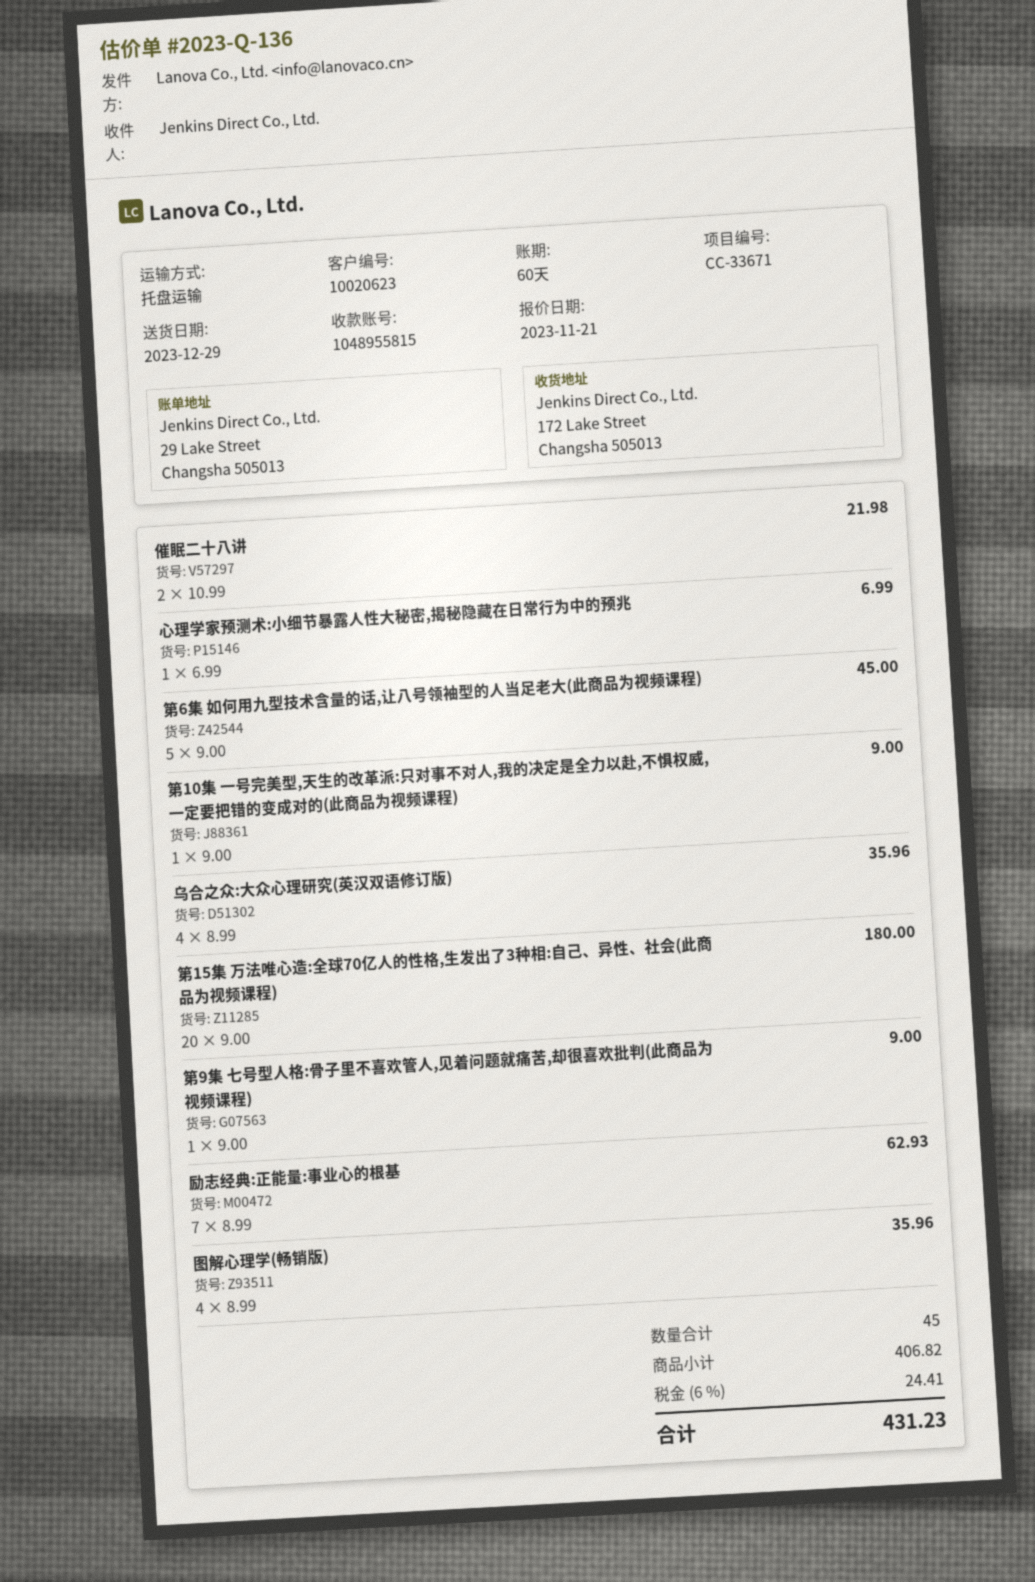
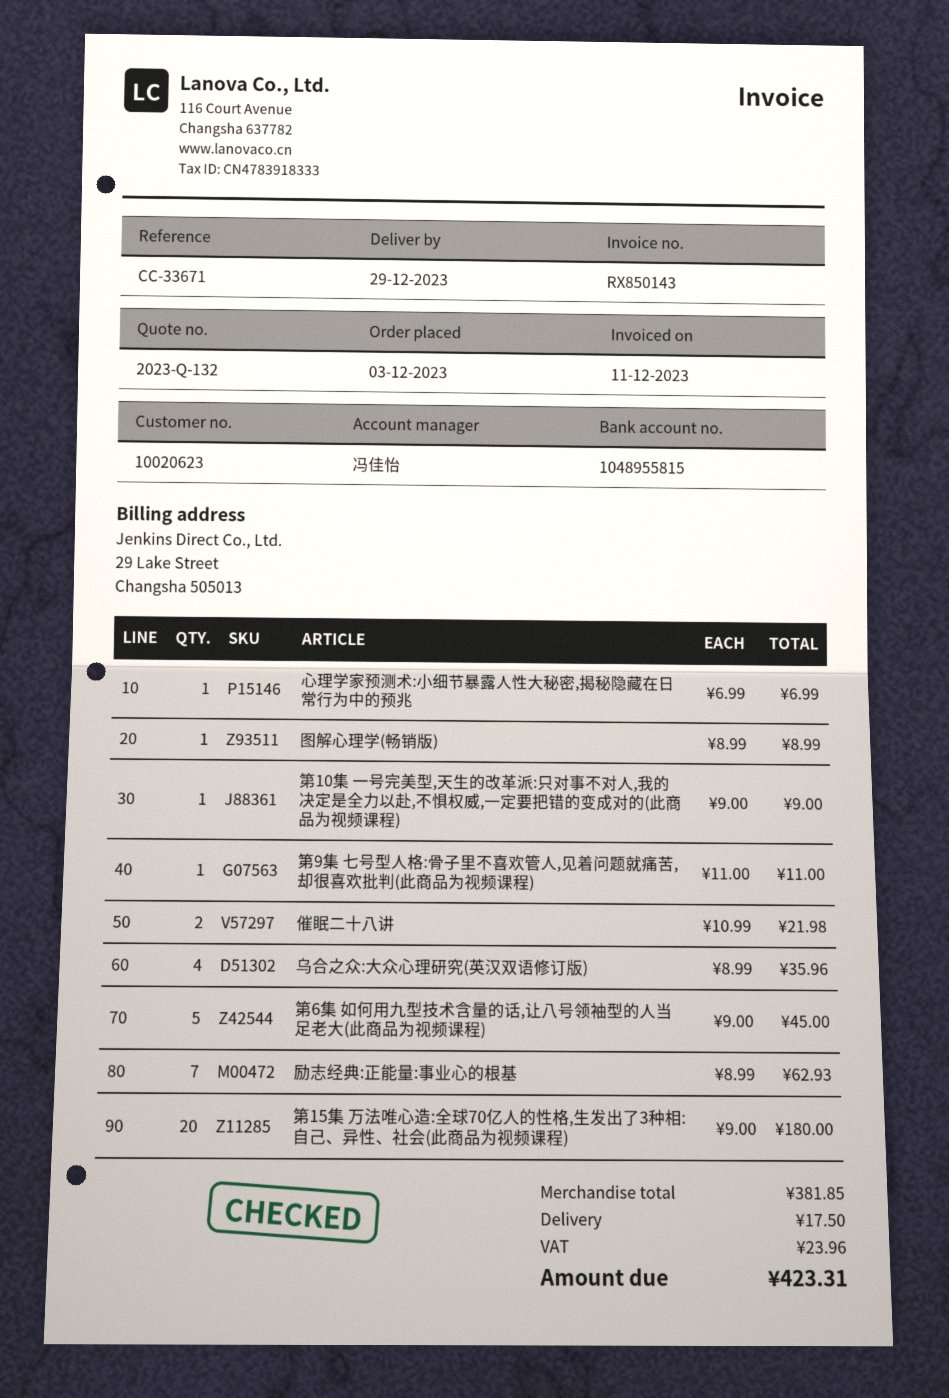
quote number: 2023-Q-136 -> 2023-Q-132
第9集 七号型人格:骨子里不喜欢管人,见着问题就痛苦,却很喜欢批判(此商品为视频课程): 1 x 9.00 = 9.00 -> 1 x 11.00 = 11.00
图解心理学(畅销版): 4 x 8.99 = 35.96 -> 1 x 8.99 = 8.99
subtotal: 406.82 -> 381.85
shipping: none -> 17.50
tax: 24.41 -> 23.96
total: 431.23 -> 423.31

